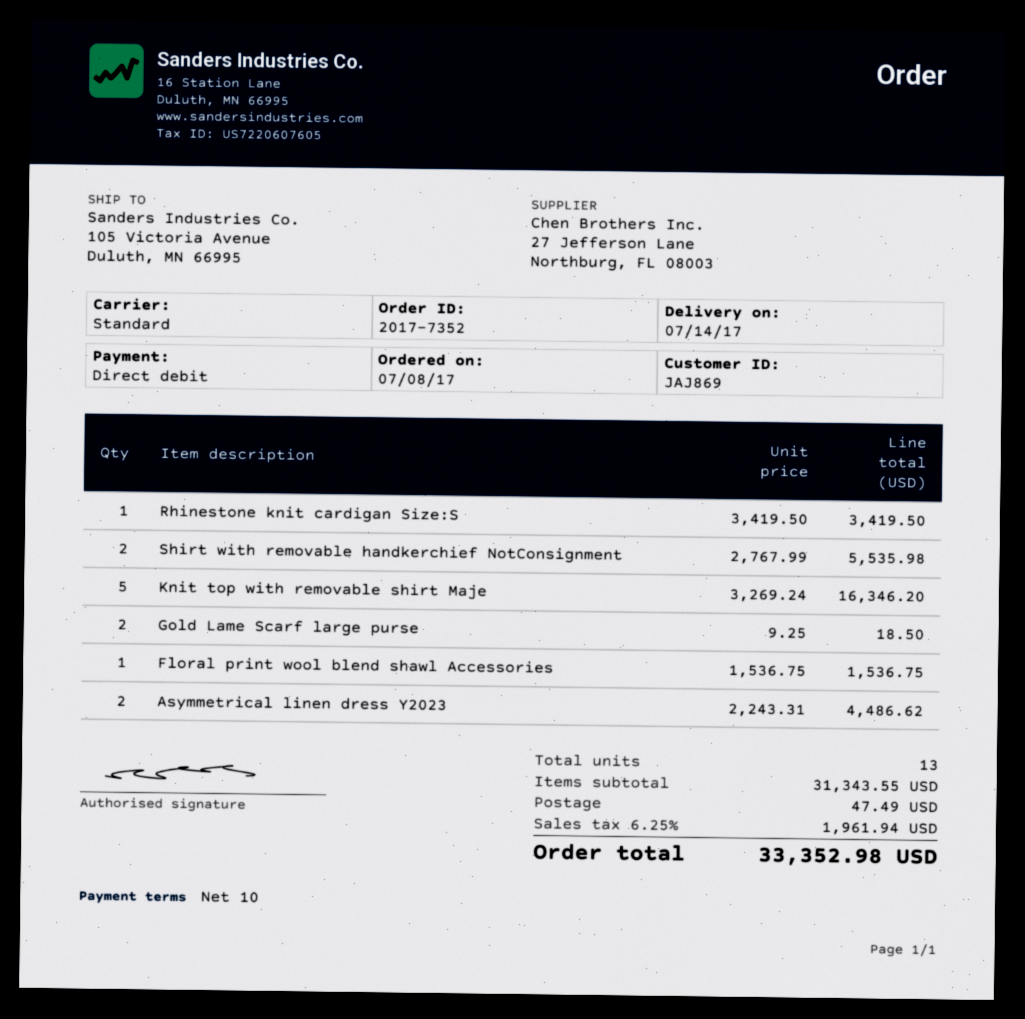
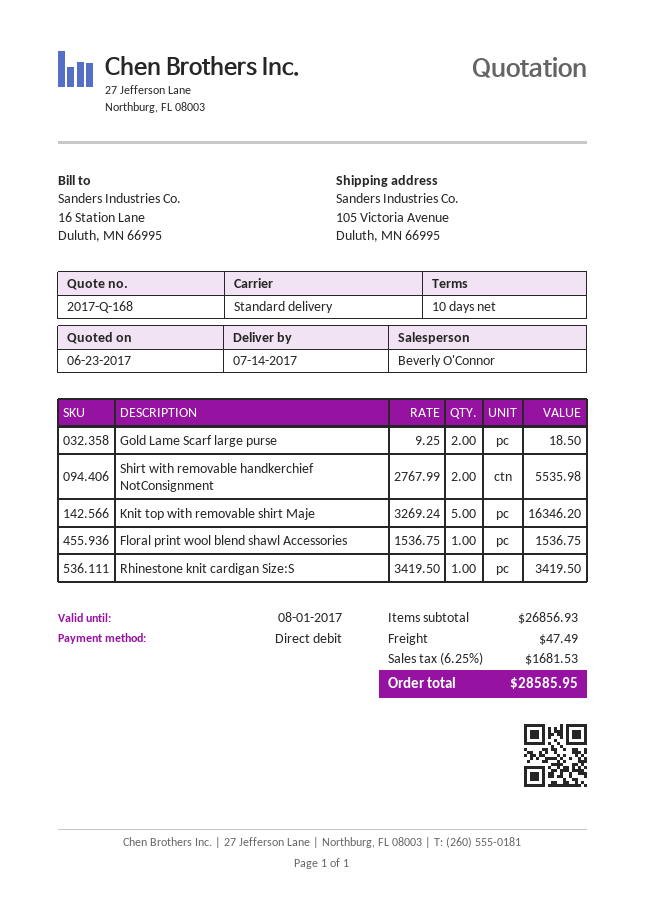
Asymmetrical linen dress Y2023: 2 x 2243.31 = 4486.62 -> none
subtotal: 31343.55 -> 26856.93
tax: 6.25% = 1961.94 -> 6.25% = 1681.53
total: 33352.98 -> 28585.95

